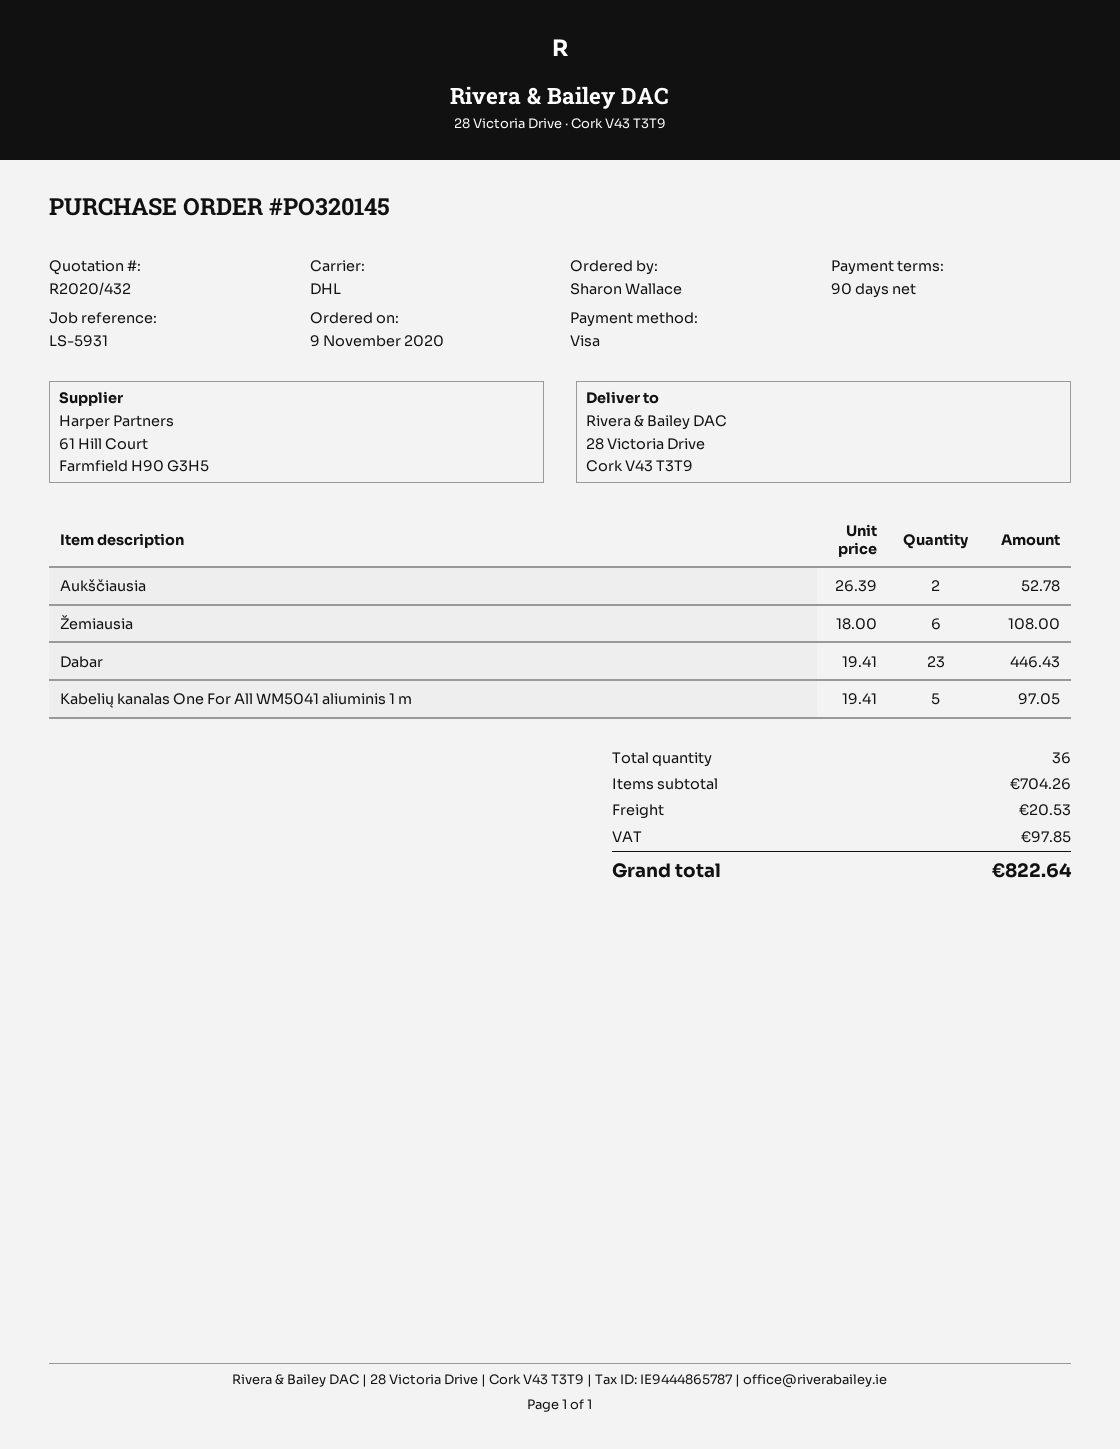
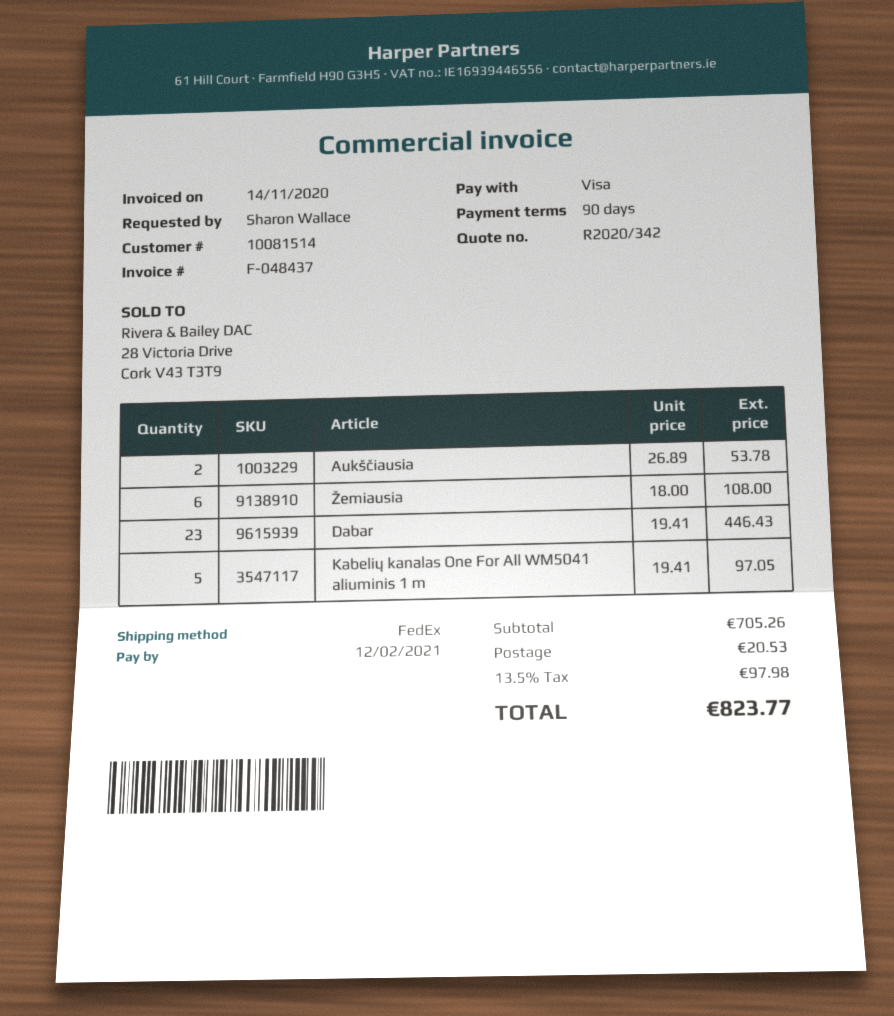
quote number: R2020/432 -> R2020/342
shipping method: DHL -> FedEx
Aukščiausia: 2 x 26.39 = 52.78 -> 2 x 26.89 = 53.78
subtotal: 704.26 -> 705.26
tax: 97.85 -> 97.98
total: 822.64 -> 823.77

